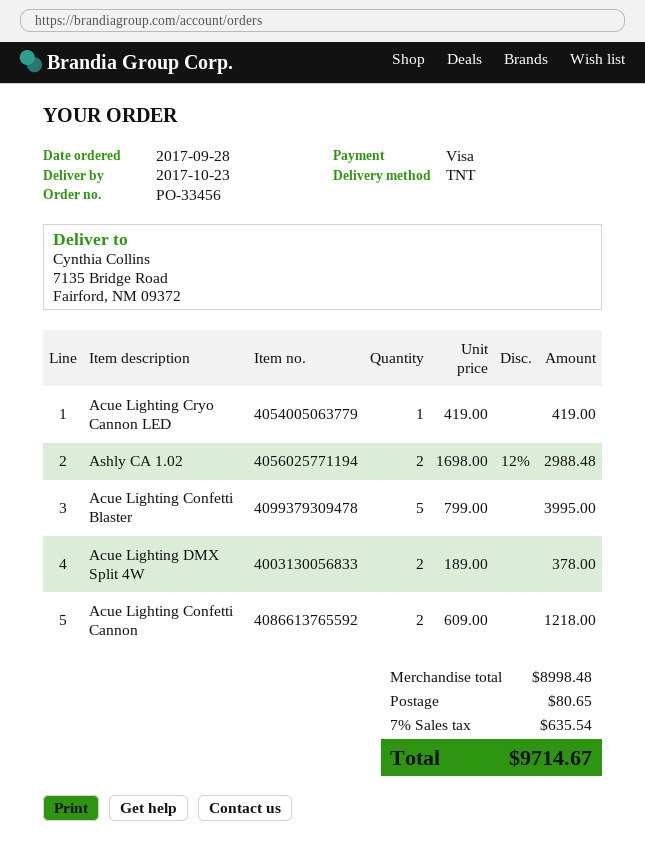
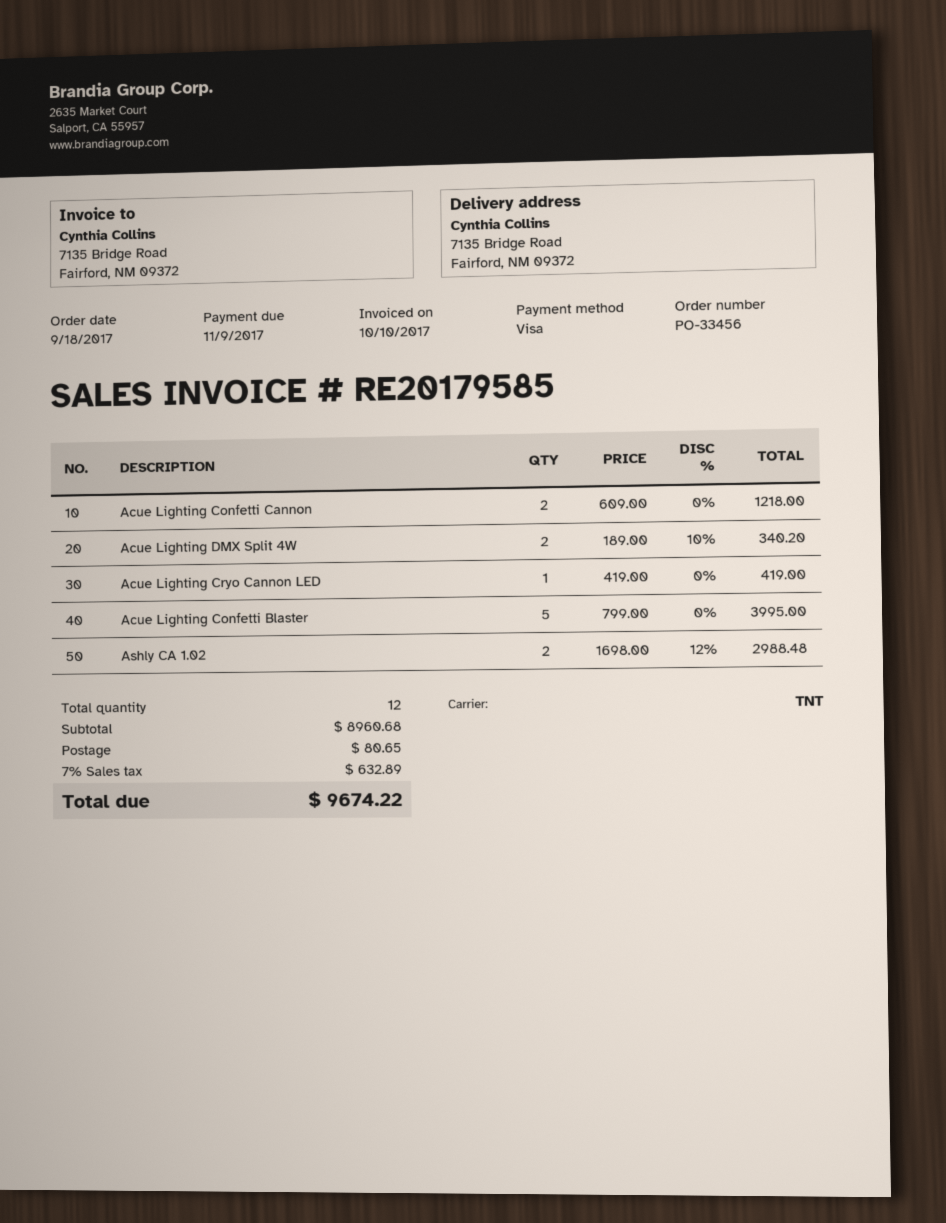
order date: 2017-09-28 -> 2017-09-18
Acue Lighting DMX Split 4W: 2 x 189.00 = 378.00 -> 2 x 189.00 - 10% = 340.20
subtotal: 8998.48 -> 8960.68
tax: 7% = 635.54 -> 7% = 632.89
total: 9714.67 -> 9674.22

